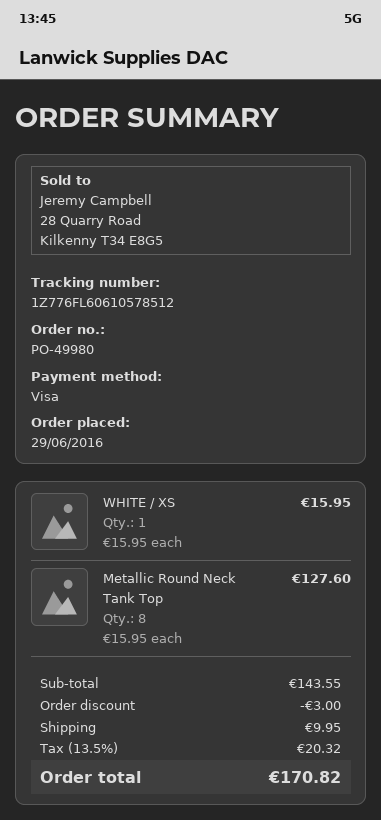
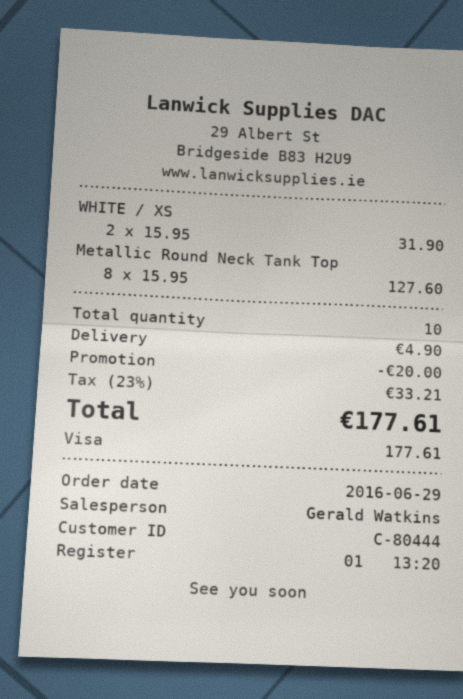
WHITE / XS: 1 x 15.95 = 15.95 -> 2 x 15.95 = 31.90
discount: 3.00 -> 20.00
shipping: 9.95 -> 4.90
tax: 13.5% = 20.32 -> 23% = 33.21
total: 170.82 -> 177.61

